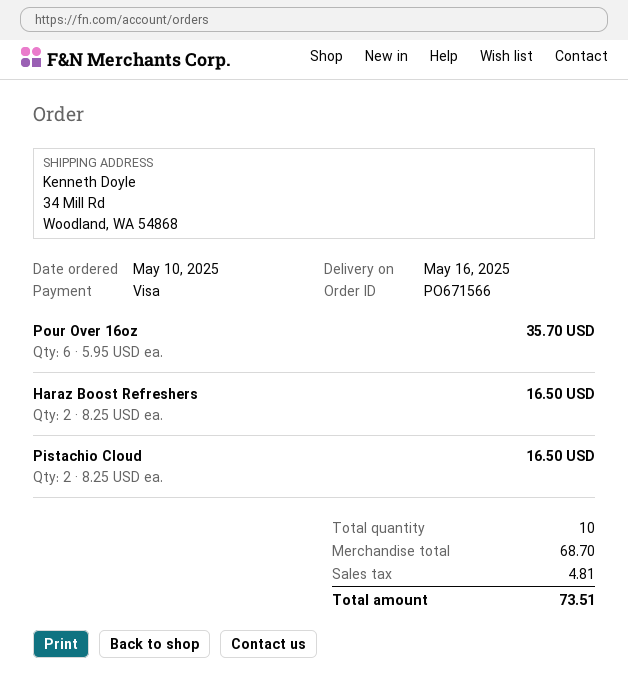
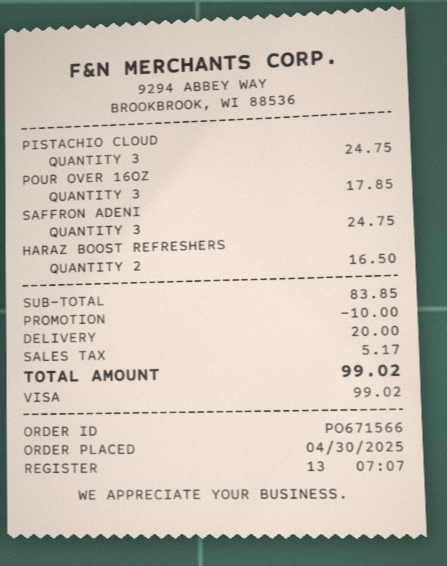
order date: 2025-05-10 -> 2025-04-30
Pour Over 16oz: 6 for 35.70 -> 3 for 17.85
Pistachio Cloud: 2 for 16.50 -> 3 for 24.75
SAFFRON ADENI: none -> 3 for 24.75
subtotal: 68.70 -> 83.85
discount: none -> 10.00
shipping: none -> 20.00
tax: 4.81 -> 5.17
total: 73.51 -> 99.02

